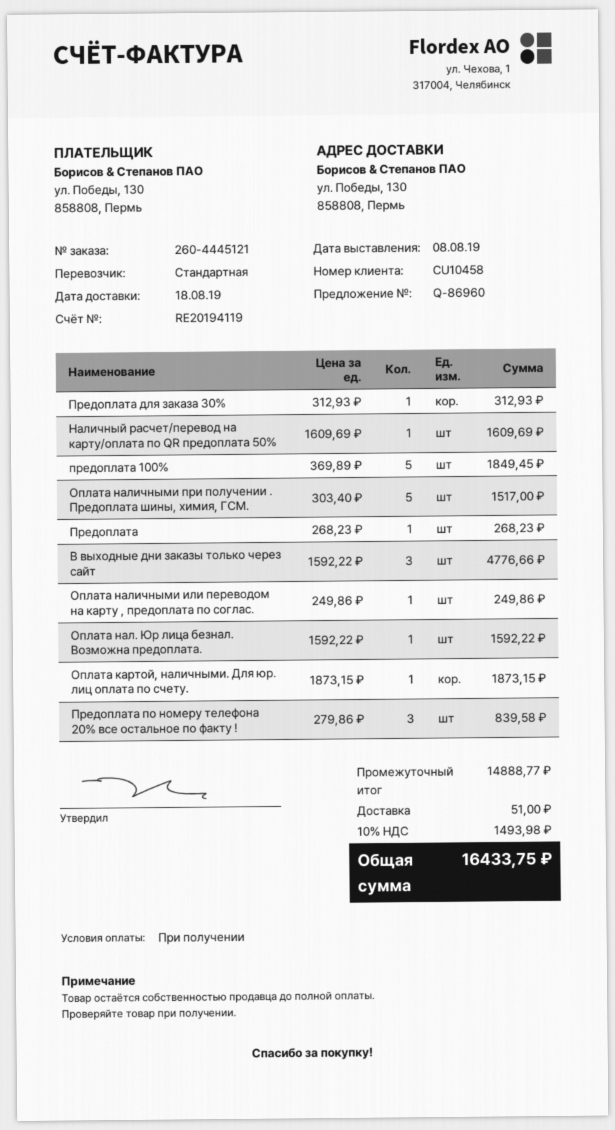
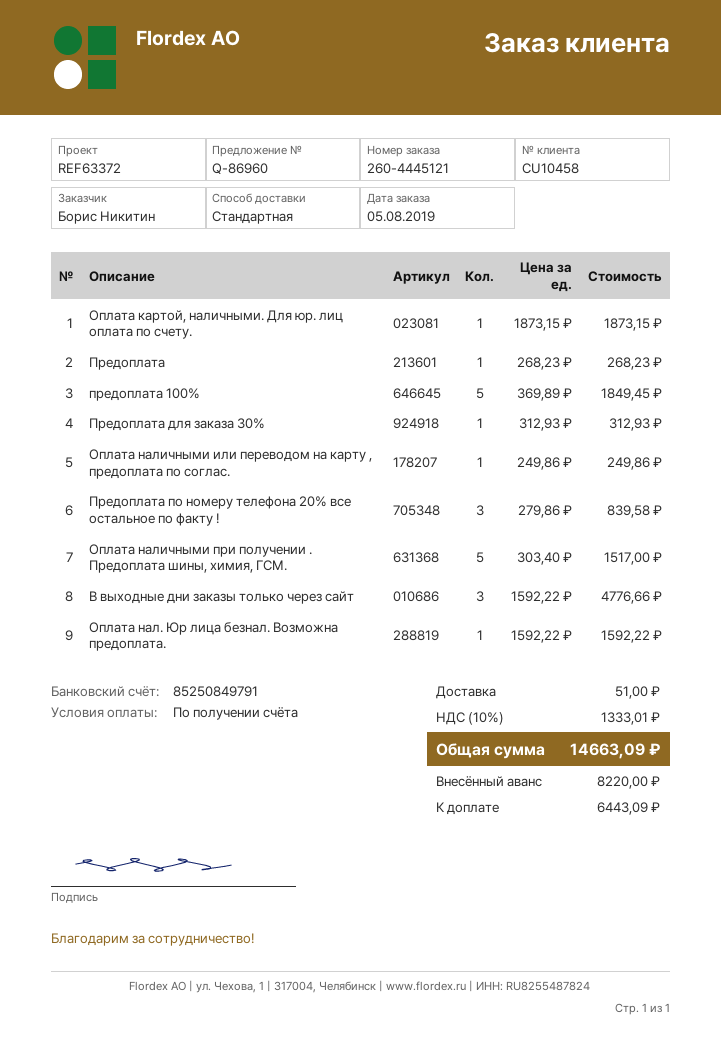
Наличный расчет/перевод на карту/оплата по QR предоплата 50%: 1 x 1609.69 = 1609.69 -> none
tax: 10% = 1493.98 -> 10% = 1333.01
total: 16433.75 -> 14663.09

